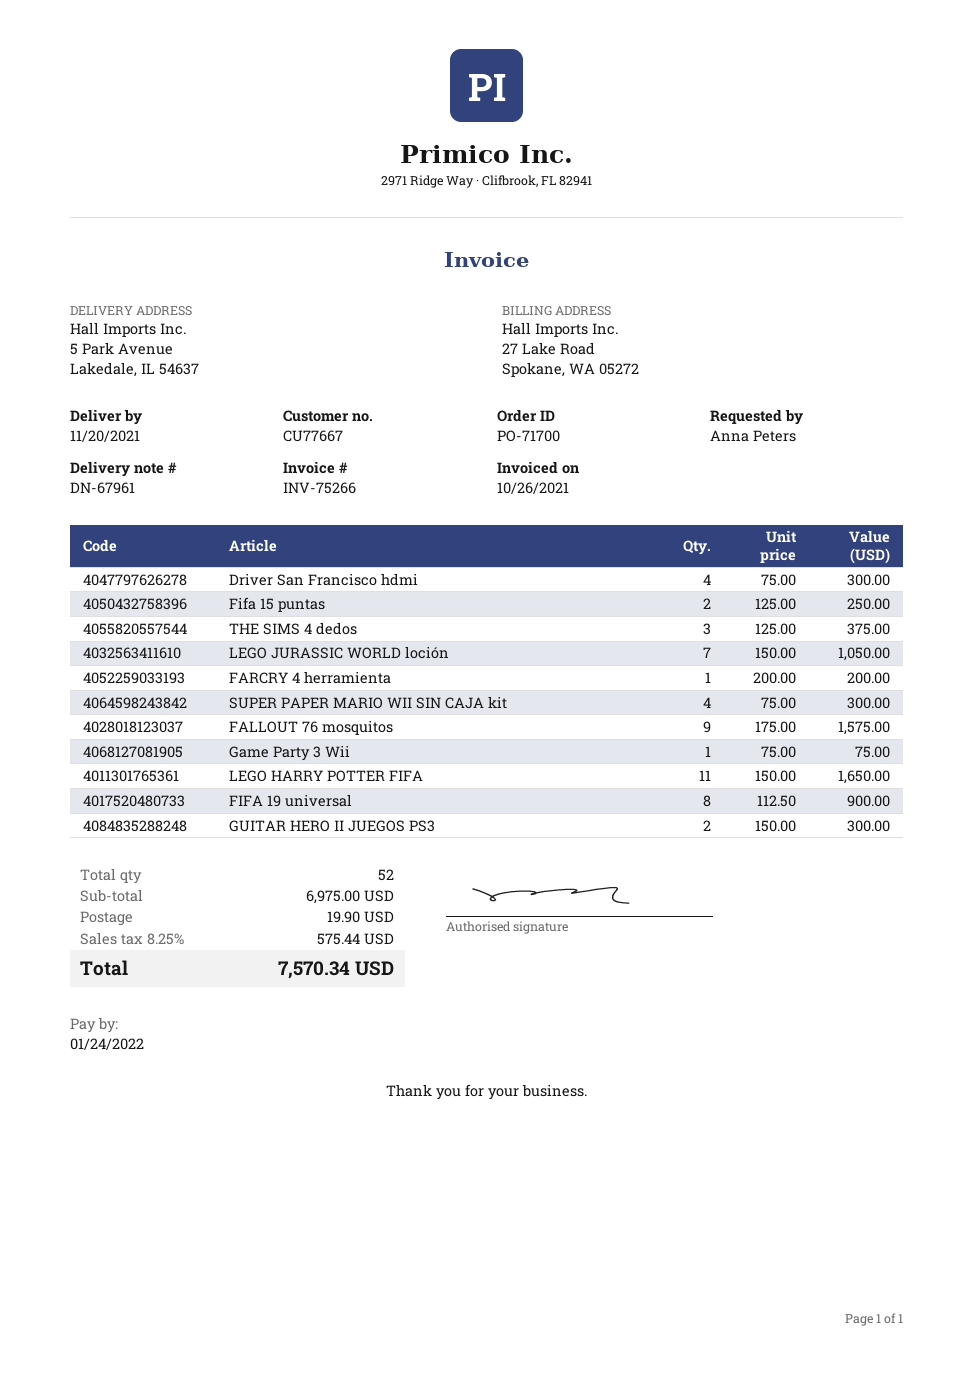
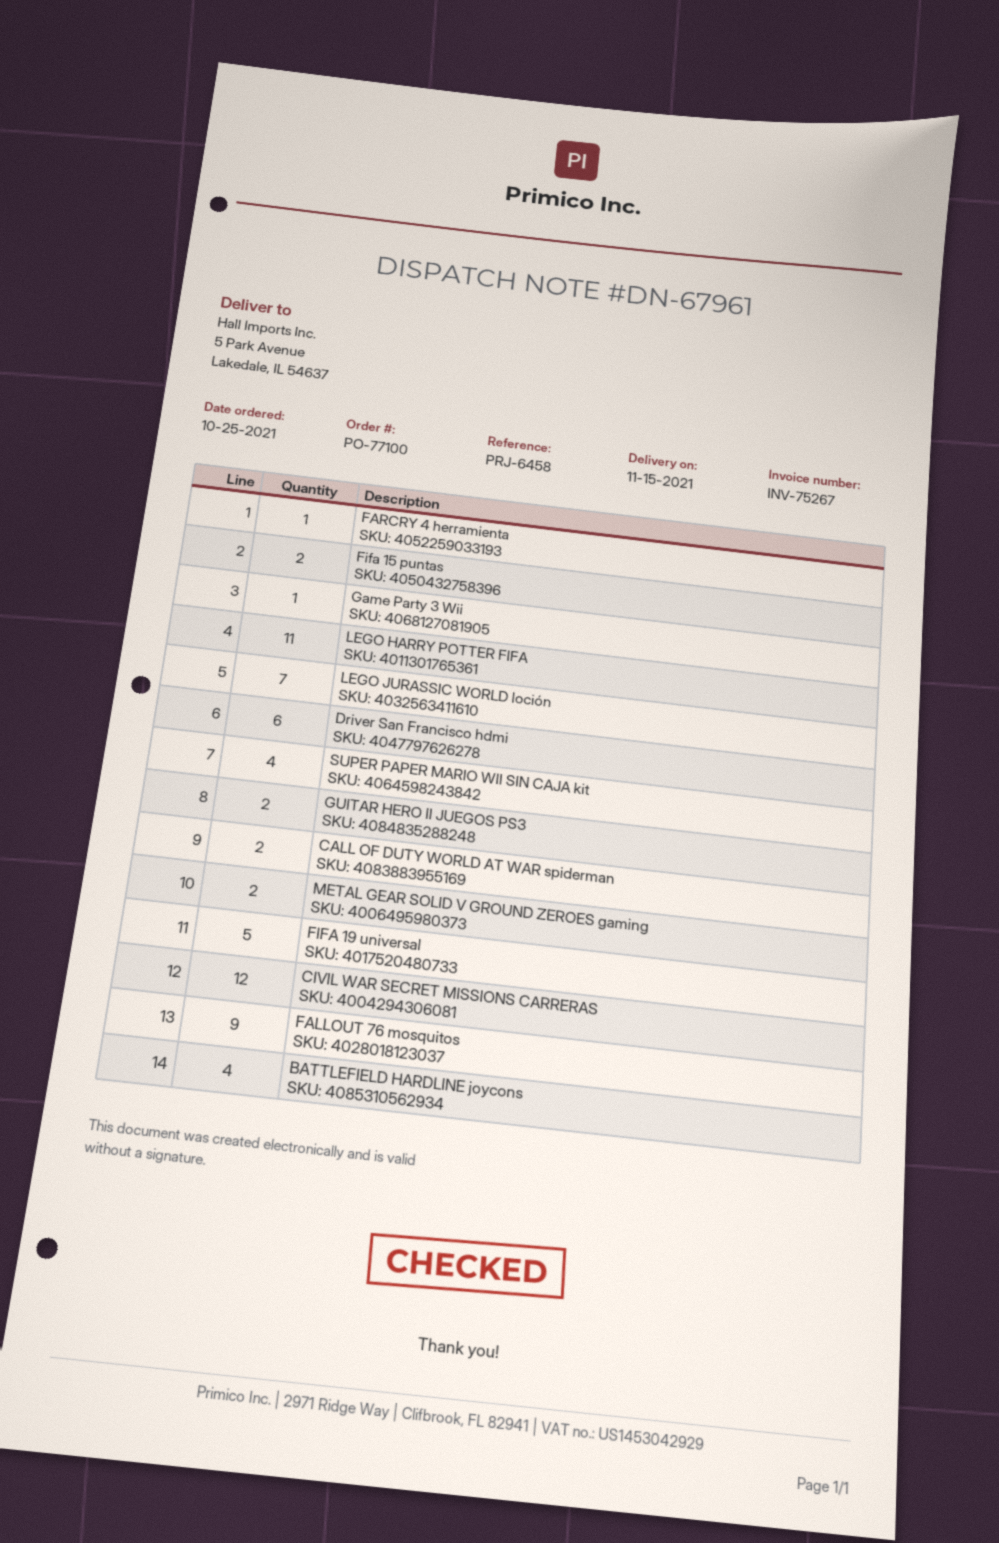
order number: PO-71700 -> PO-77100
delivery date: 2021-11-20 -> 2021-11-15
invoice number: INV-75266 -> INV-75267
Driver San Francisco hdmi: 4 -> 6
THE SIMS 4 dedos: 3 -> none
FIFA 19 universal: 8 -> 5
CALL OF DUTY WORLD AT WAR spiderman: none -> 2
METAL GEAR SOLID V GROUND ZEROES gaming: none -> 2
CIVIL WAR SECRET MISSIONS CARRERAS: none -> 12
BATTLEFIELD HARDLINE joycons: none -> 4

